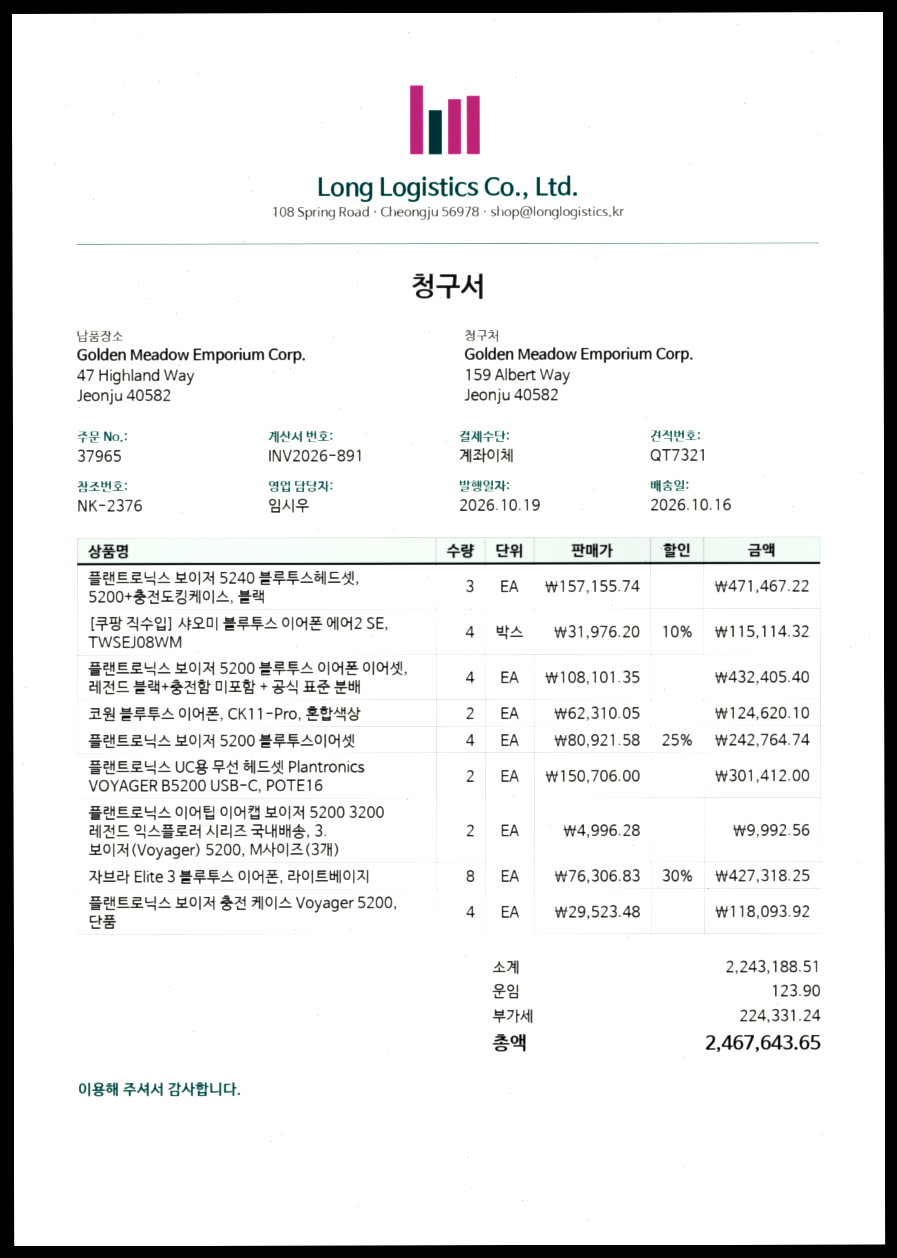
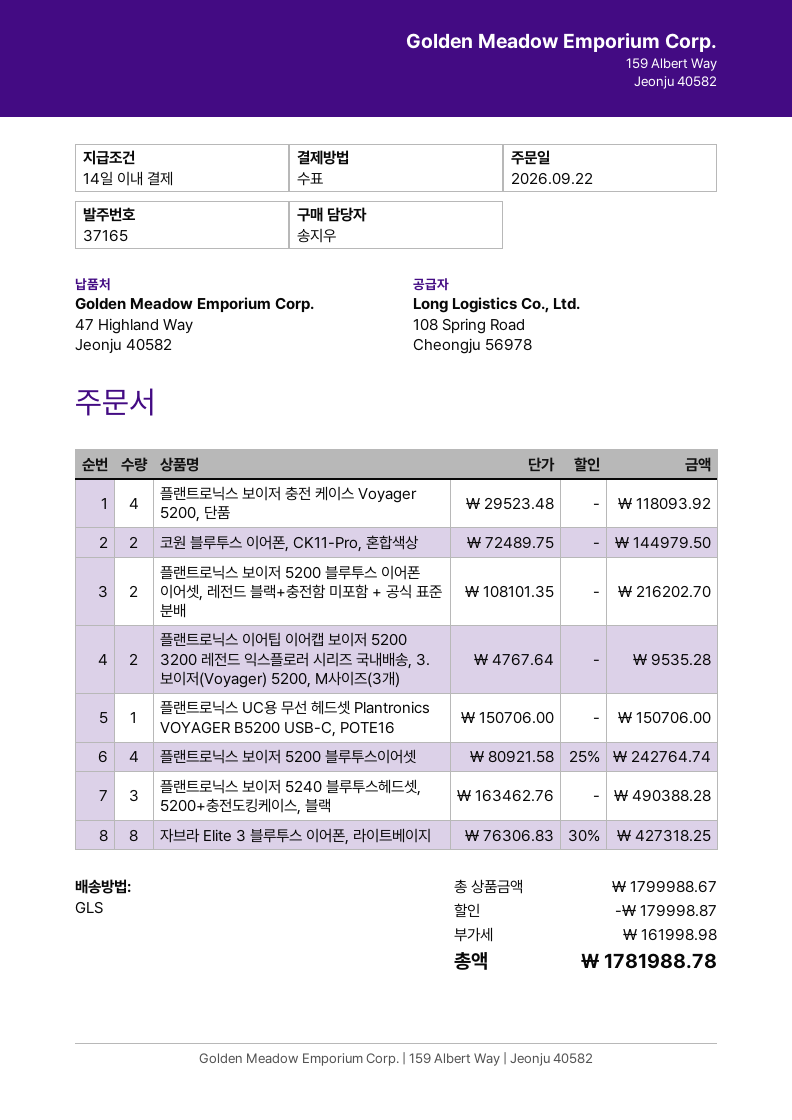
order number: 37965 -> 37165
payment method: bank transfer -> cheque
플랜트로닉스 보이저 5240 블루투스헤드셋, 5200+충전도킹케이스, 블랙: 3 x 157155.74 = 471467.22 -> 3 x 163462.76 = 490388.28
[쿠팡 직수입] 샤오미 블루투스 이어폰 에어2 SE, TWSEJ08WM: 4 x 31976.20 - 10% = 115114.32 -> none
플랜트로닉스 보이저 5200 블루투스 이어폰 이어셋, 레전드 블랙+충전함 미포함 + 공식 표준 분배: 4 x 108101.35 = 432405.40 -> 2 x 108101.35 = 216202.70
코원 블루투스 이어폰, CK11-Pro, 혼합색상: 2 x 62310.05 = 124620.10 -> 2 x 72489.75 = 144979.50
플랜트로닉스 UC용 무선 헤드셋 Plantronics VOYAGER B5200 USB-C, POTE16: 2 x 150706.00 = 301412.00 -> 1 x 150706.00 = 150706.00
플랜트로닉스 이어팁 이어캡 보이저 5200 3200 레전드 익스플로러 시리즈 국내배송, 3. 보이저(Voyager) 5200, M사이즈(3개): 2 x 4996.28 = 9992.56 -> 2 x 4767.64 = 9535.28
subtotal: 2243188.51 -> 1799988.67
discount: none -> 179998.87
shipping: 123.90 -> none
tax: 224331.24 -> 161998.98
total: 2467643.65 -> 1781988.78

